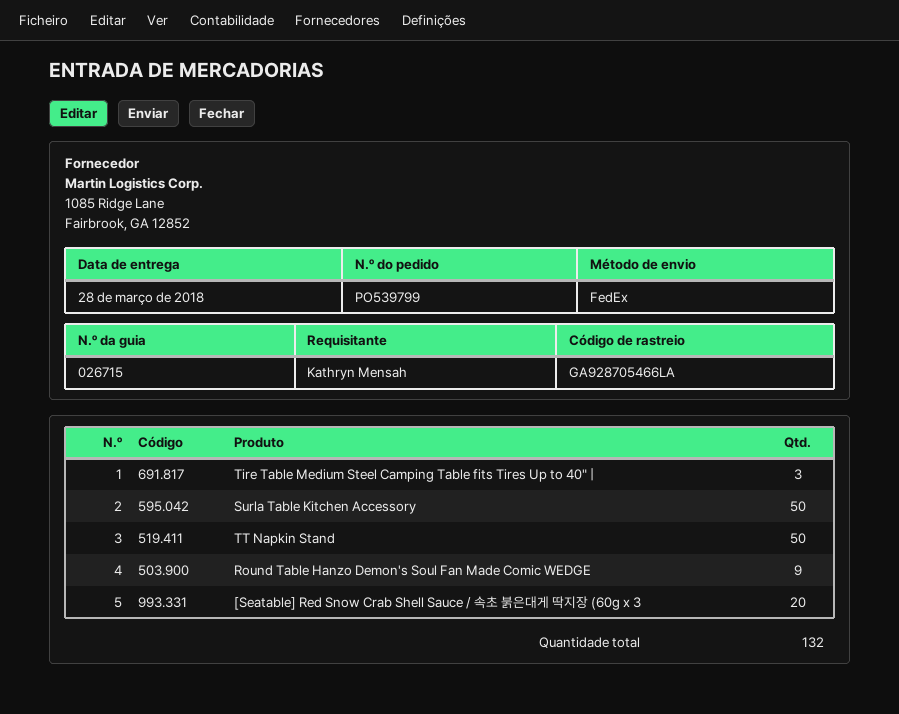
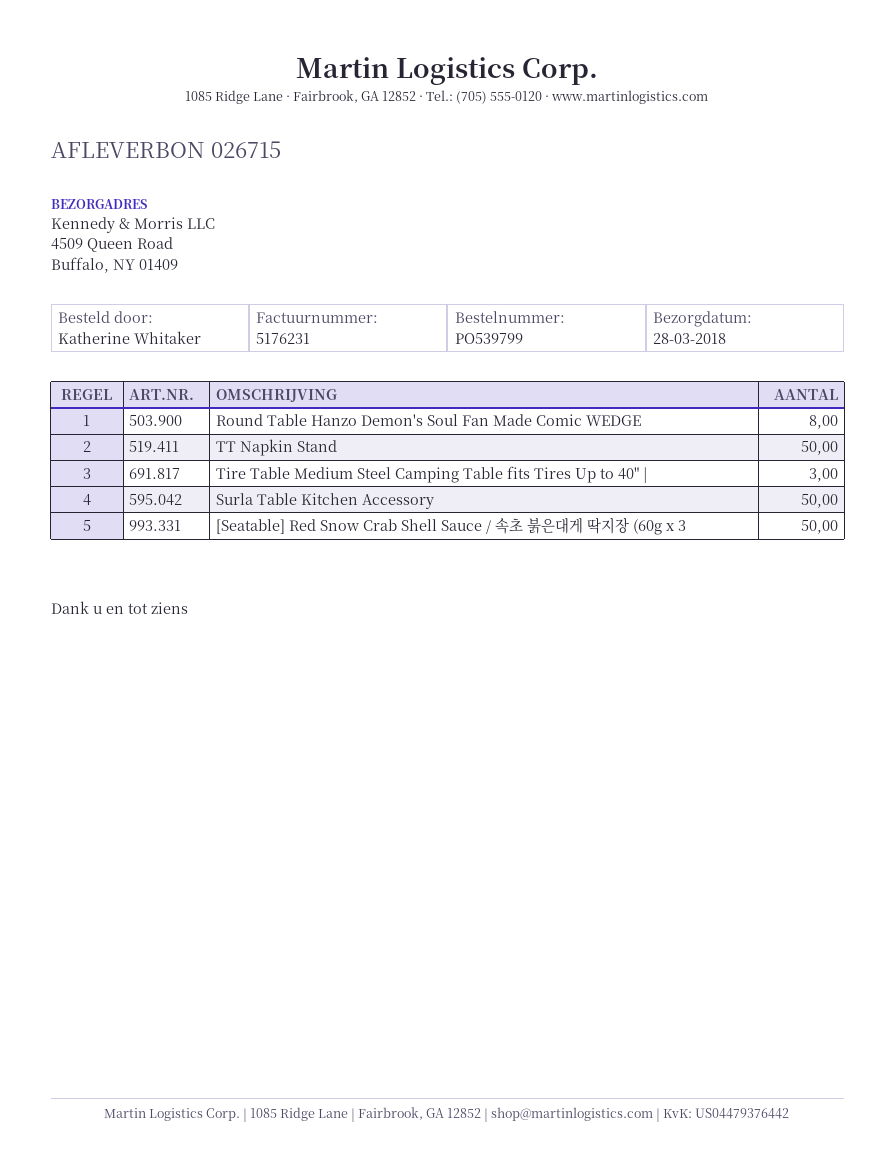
ordered by: Kathryn Mensah -> Katherine Whitaker
Round Table Hanzo Demon's Soul Fan Made Comic WEDGE: 9 -> 8
[Seatable] Red Snow Crab Shell Sauce / 속초 붉은대게 딱지장 (60g x 3: 20 -> 50

